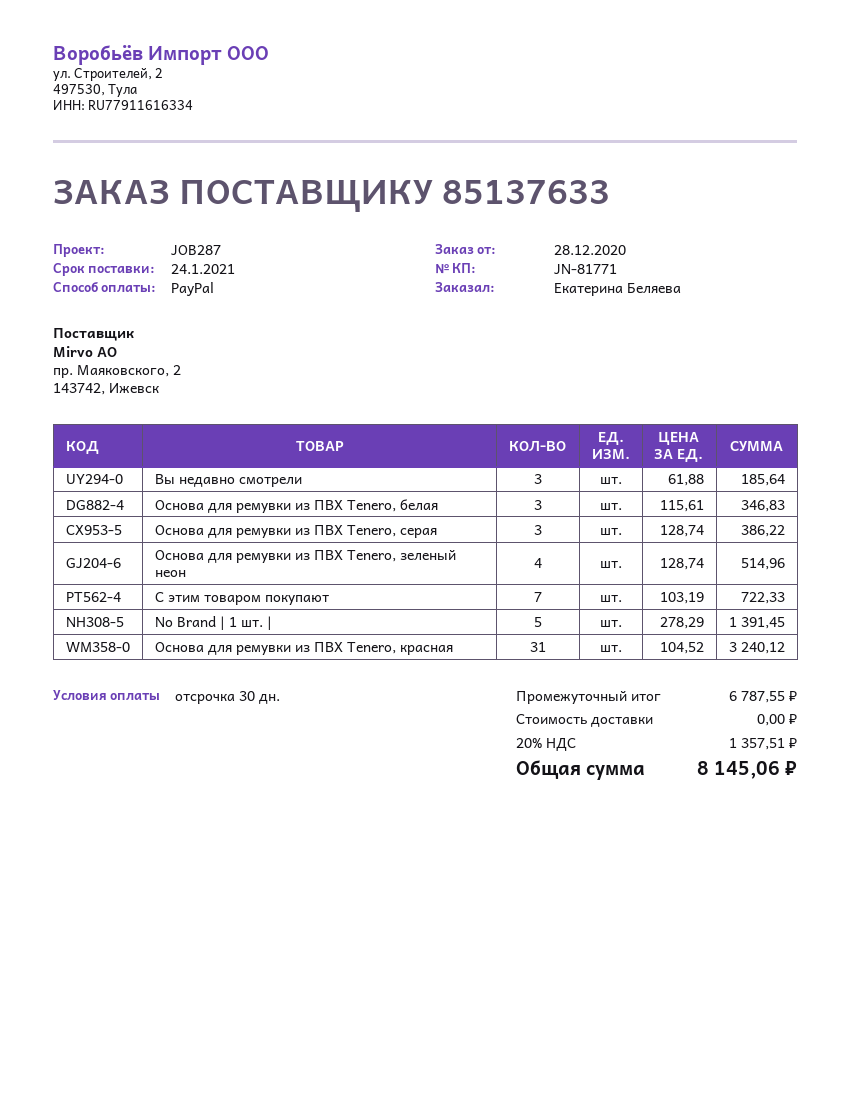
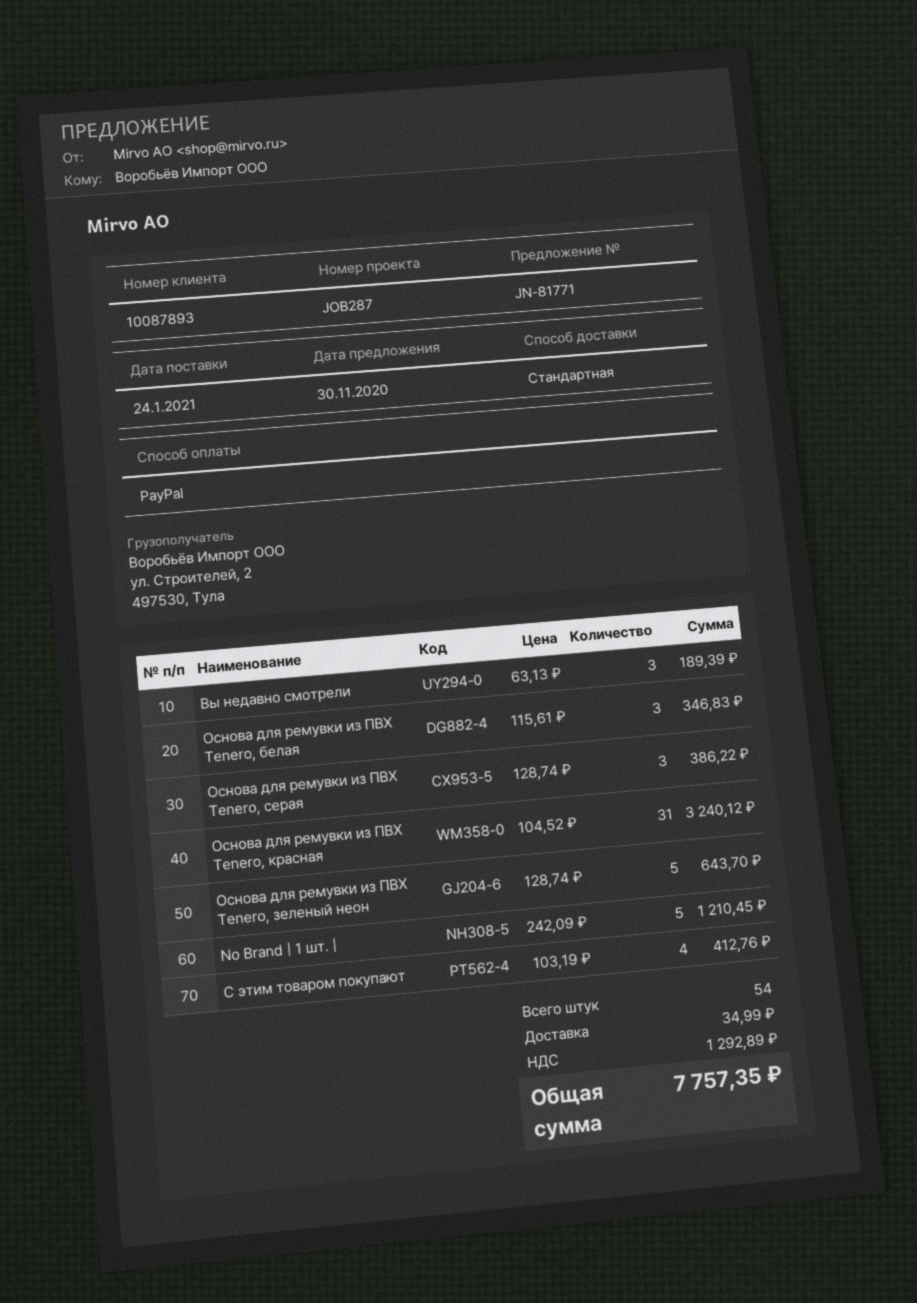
Вы недавно смотрели: 3 x 61.88 = 185.64 -> 3 x 63.13 = 189.39
Основа для ремувки из ПВХ Tenero, зеленый неон: 4 x 128.74 = 514.96 -> 5 x 128.74 = 643.70
С этим товаром покупают: 7 x 103.19 = 722.33 -> 4 x 103.19 = 412.76
No Brand | 1 шт. |: 5 x 278.29 = 1391.45 -> 5 x 242.09 = 1210.45
shipping: 0.00 -> 34.99
tax: 1357.51 -> 1292.89
total: 8145.06 -> 7757.35

